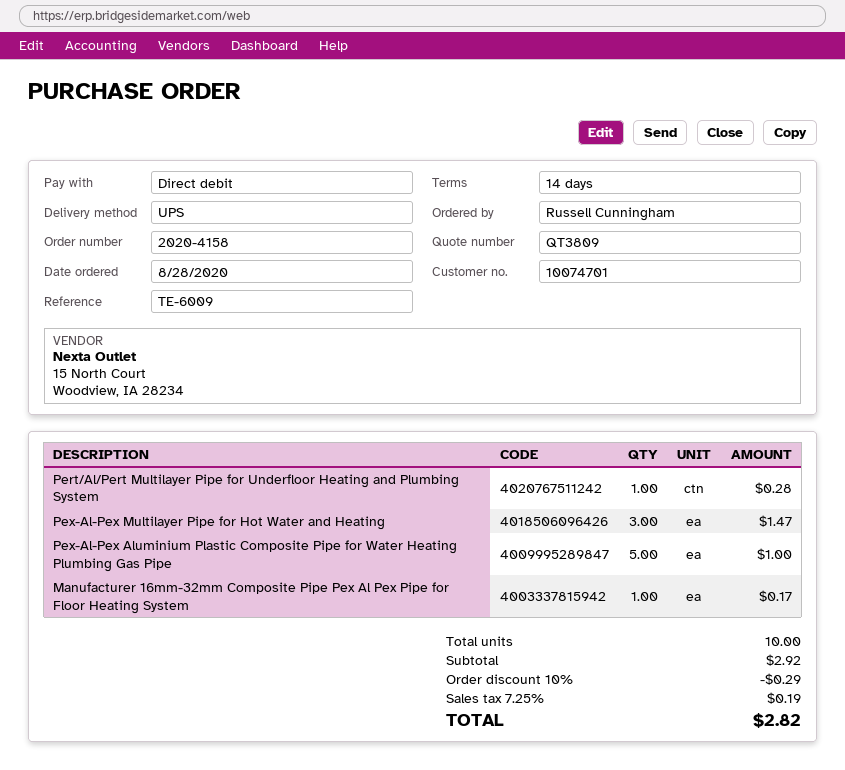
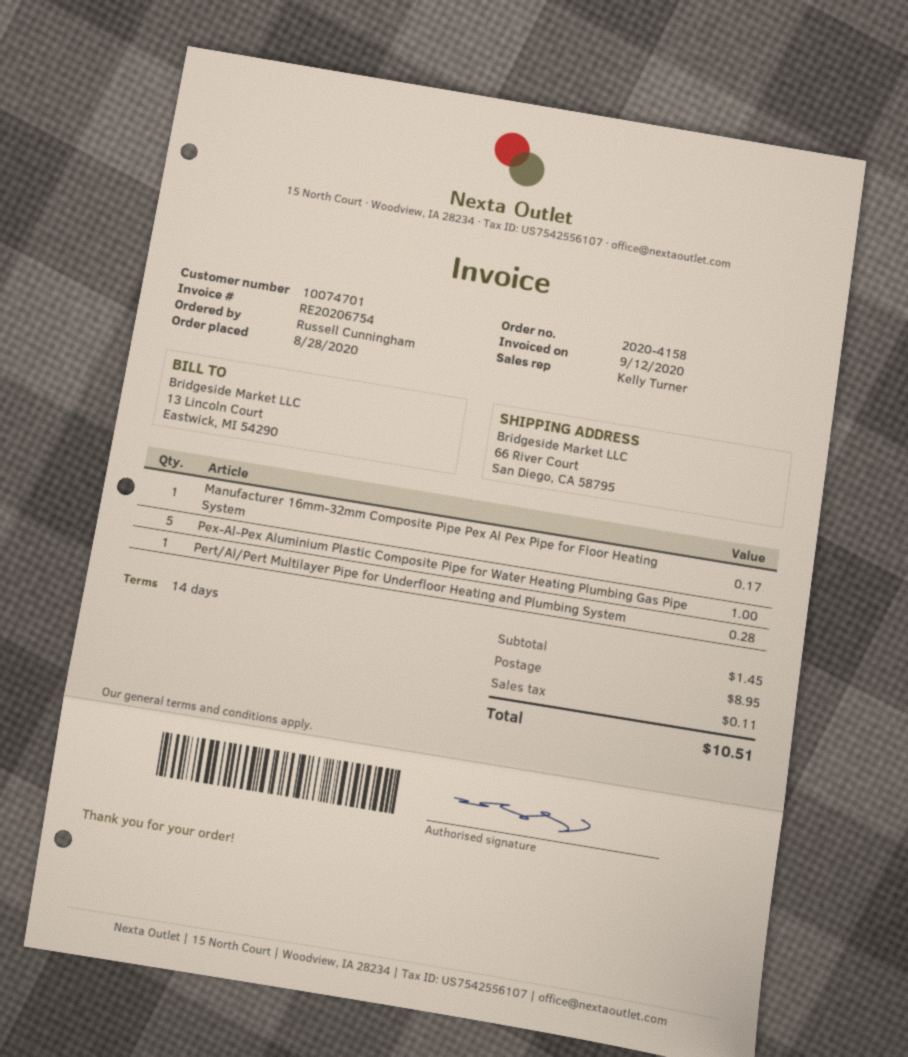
Pex-Al-Pex Multilayer Pipe for Hot Water and Heating: 3 for 1.47 -> none
subtotal: 2.92 -> 1.45
discount: 10% = 0.29 -> none
shipping: none -> 8.95
tax: 0.19 -> 0.11
total: 2.82 -> 10.51

